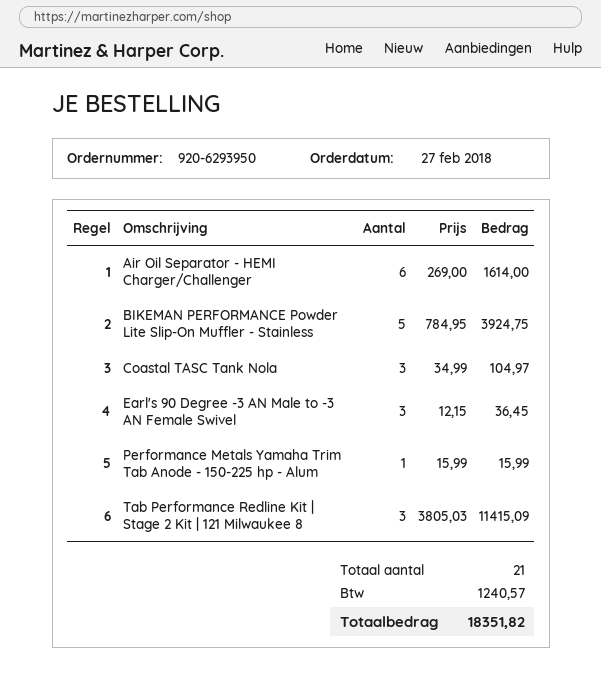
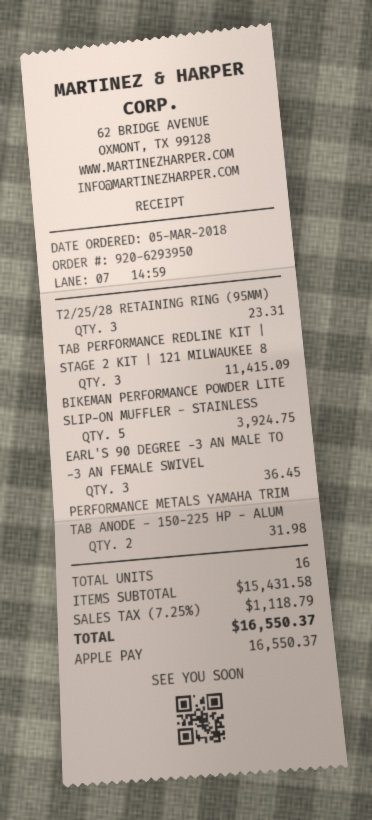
order date: 2018-02-27 -> 2018-03-05
Air Oil Separator - HEMI Charger/Challenger: 6 for 1614.00 -> none
Coastal TASC Tank Nola: 3 for 104.97 -> none
Performance Metals Yamaha Trim Tab Anode - 150-225 hp - Alum: 1 for 15.99 -> 2 for 31.98
T2/25/28 RETAINING RING (95MM): none -> 3 for 23.31
total quantity: 21 -> 16
tax: 1240.57 -> 1118.79
total: 18351.82 -> 16550.37

